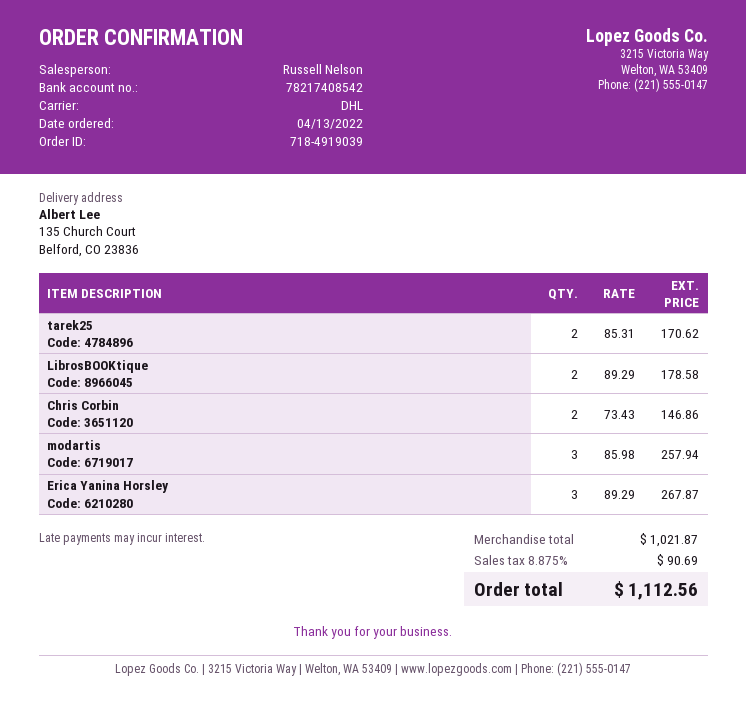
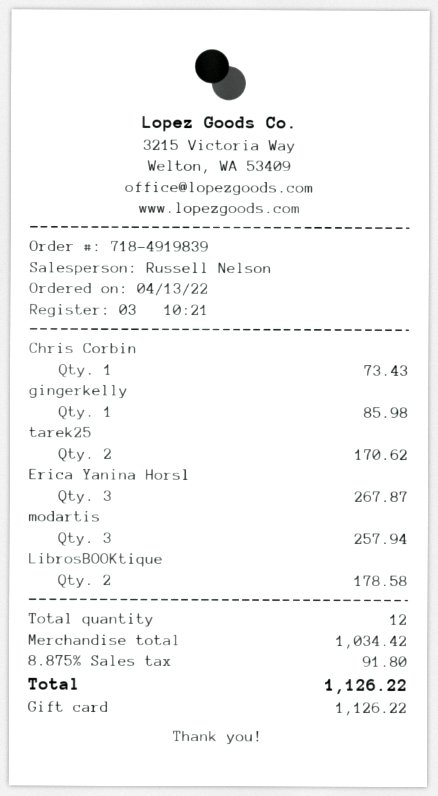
order number: 718-4919039 -> 718-4919839
Chris Corbin: 2 for 146.86 -> 1 for 73.43
gingerkelly: none -> 1 for 85.98
subtotal: 1021.87 -> 1034.42
tax: 8.875% = 90.69 -> 8.875% = 91.80
total: 1112.56 -> 1126.22

